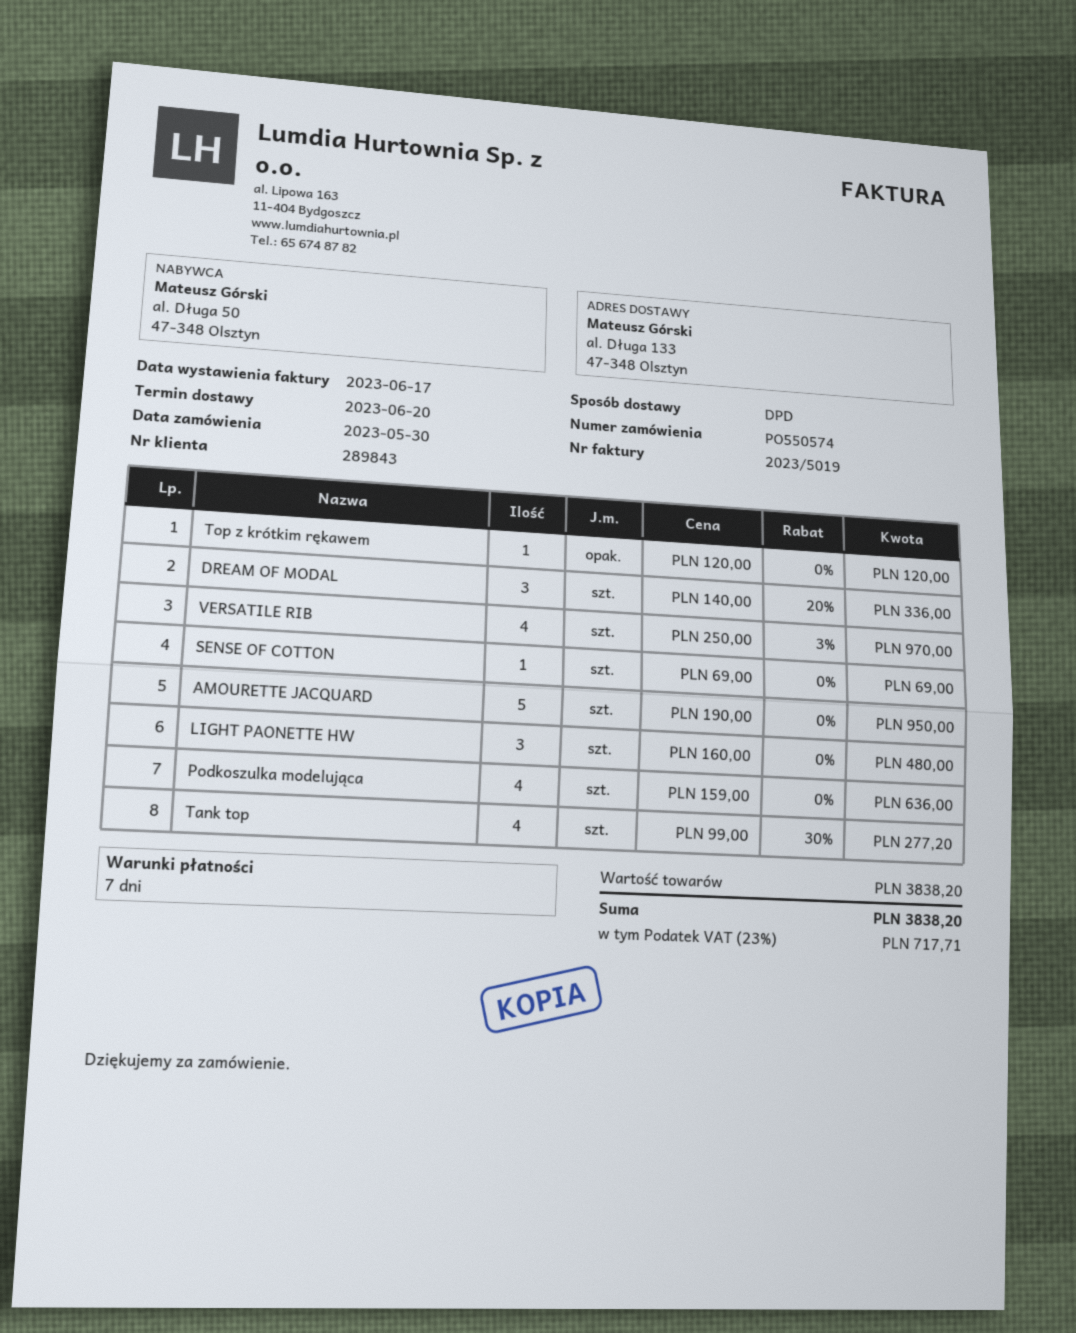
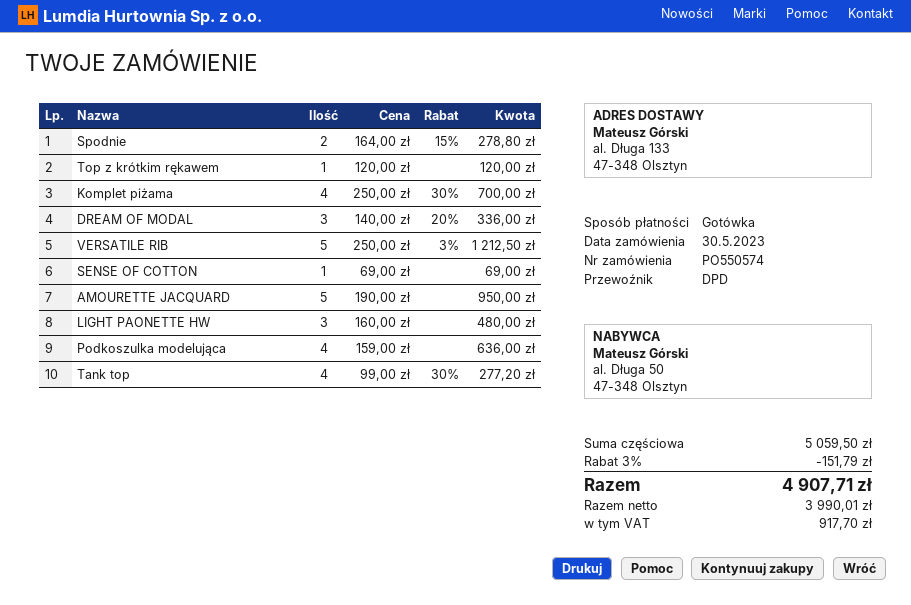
VERSATILE RIB: 4 x 250.00 - 3% = 970.00 -> 5 x 250.00 - 3% = 1212.50
Spodnie: none -> 2 x 164.00 - 15% = 278.80
Komplet piżama: none -> 4 x 250.00 - 30% = 700.00
subtotal: 3838.20 -> 5059.50
discount: none -> 3% = 151.79
tax: 717.71 -> 917.70
total: 3838.20 -> 4907.71

